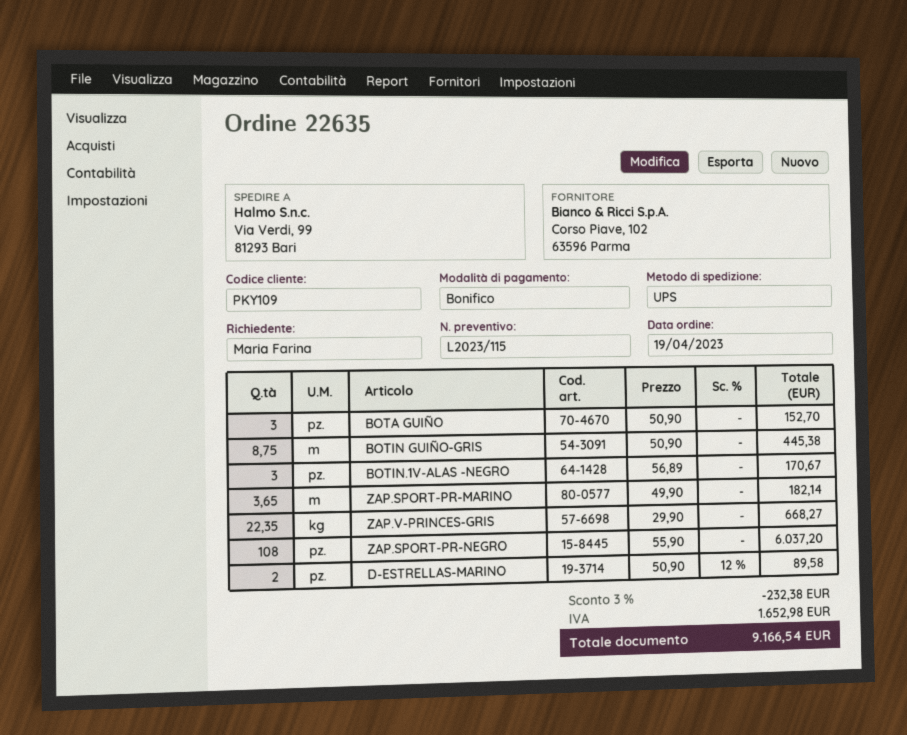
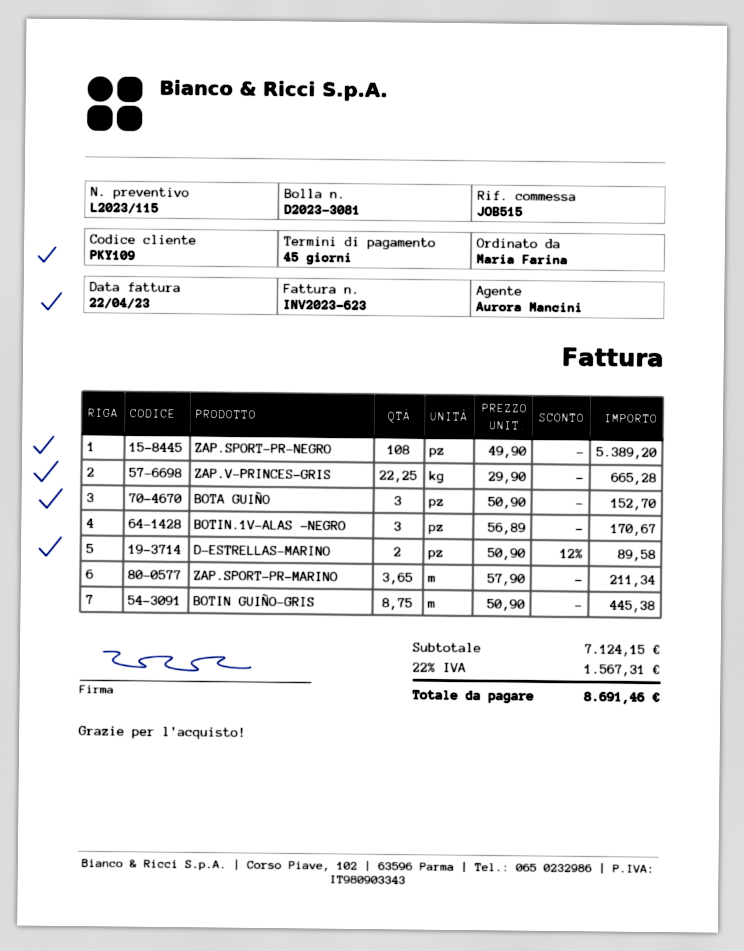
ZAP.SPORT-PR-MARINO: 3.65 x 49.90 = 182.14 -> 3.65 x 57.90 = 211.34
ZAP.V-PRINCES-GRIS: 22.35 x 29.90 = 668.27 -> 22.25 x 29.90 = 665.28
ZAP.SPORT-PR-NEGRO: 108 x 55.90 = 6037.20 -> 108 x 49.90 = 5389.20
discount: 3% = 232.38 -> none
tax: 1652.98 -> 1567.31
total: 9166.54 -> 8691.46

